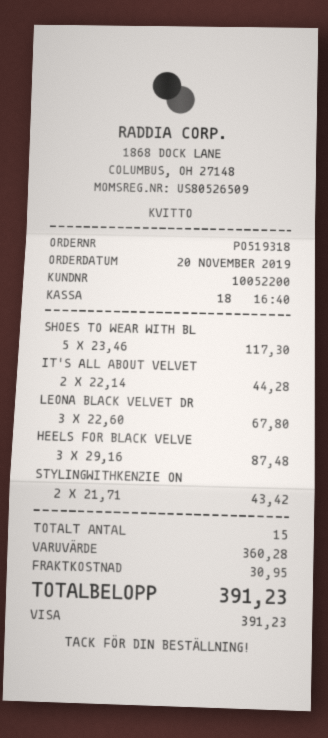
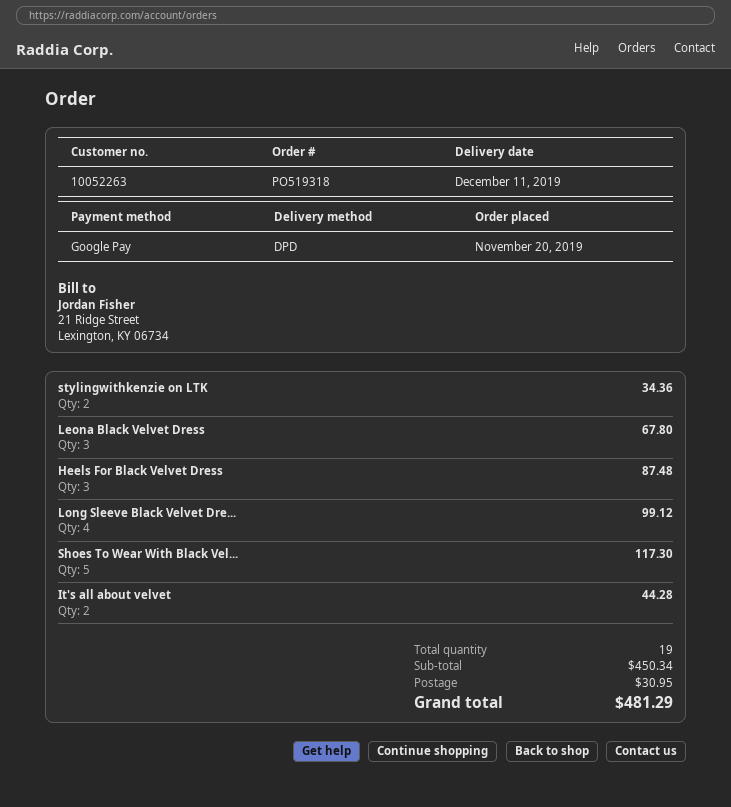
customer number: 10052200 -> 10052263
payment method: Visa -> Google Pay
STYLINGWITHKENZIE ON: 2 for 43.42 -> 2 for 34.36
Long Sleeve Black Velvet Dre...: none -> 4 for 99.12
total quantity: 15 -> 19
subtotal: 360.28 -> 450.34
total: 391.23 -> 481.29

